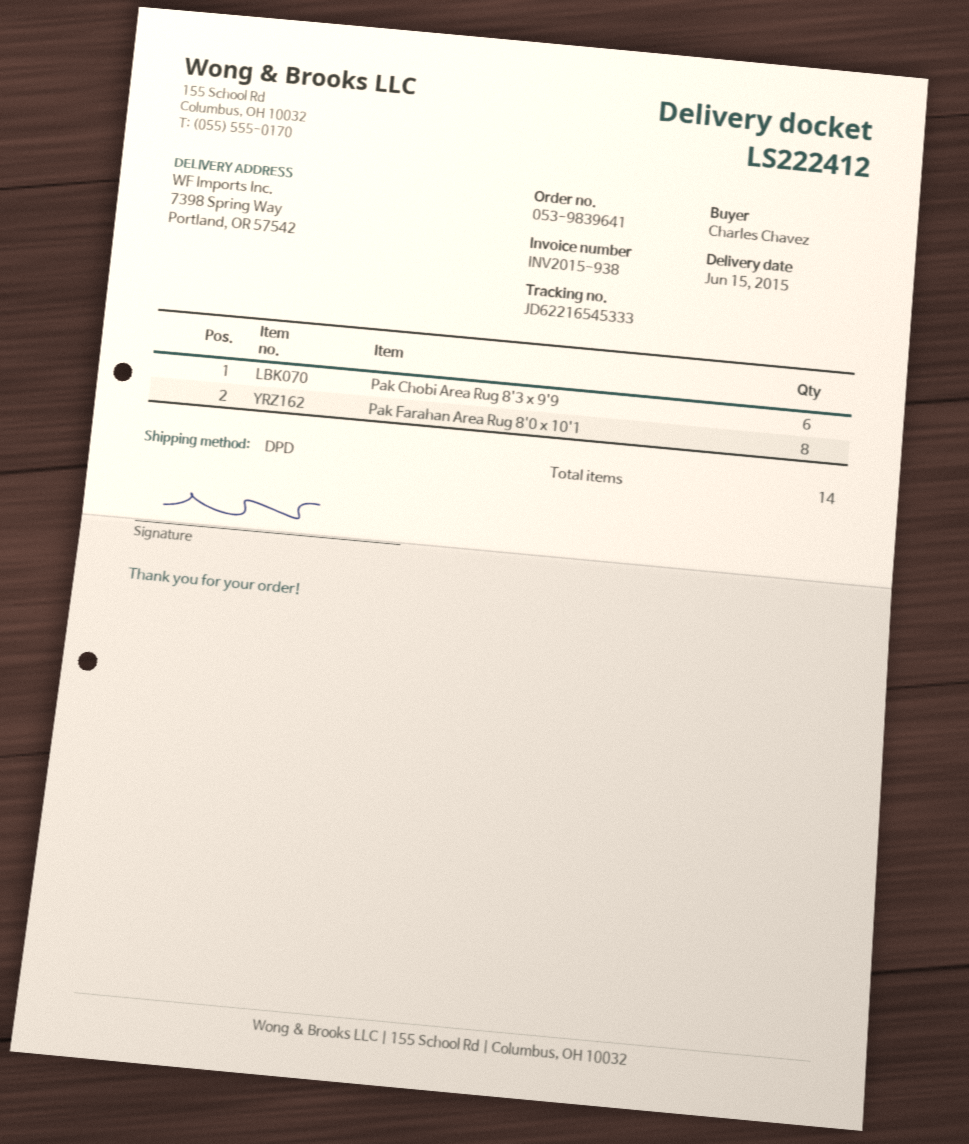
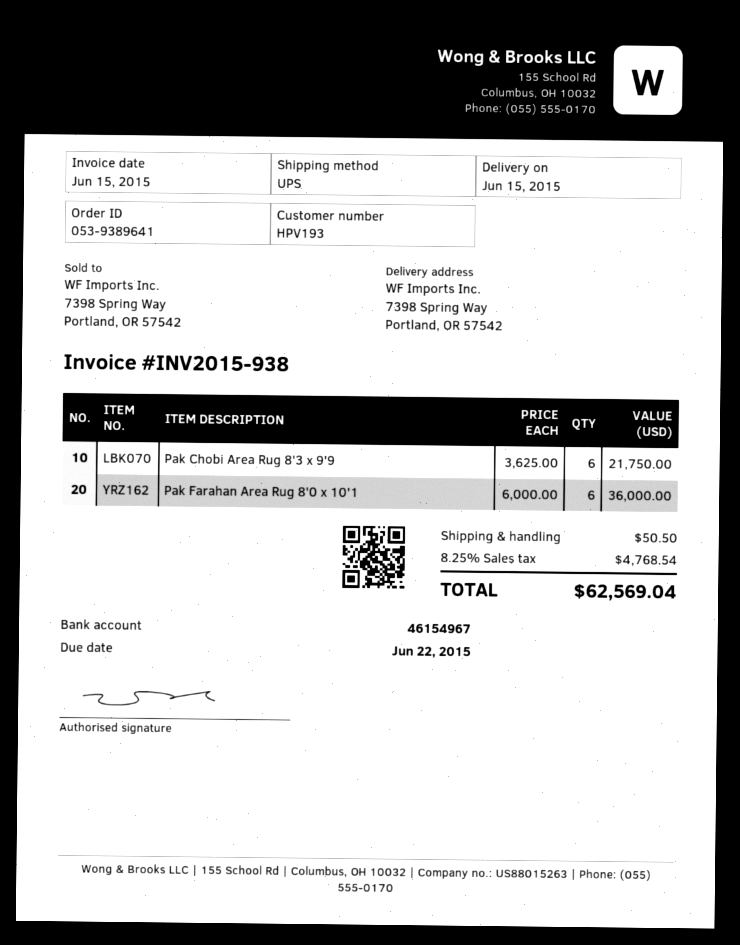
order number: 053-9839641 -> 053-9389641
shipping method: DPD -> UPS
Pak Farahan Area Rug 8'0 x 10'1: 8 -> 6

